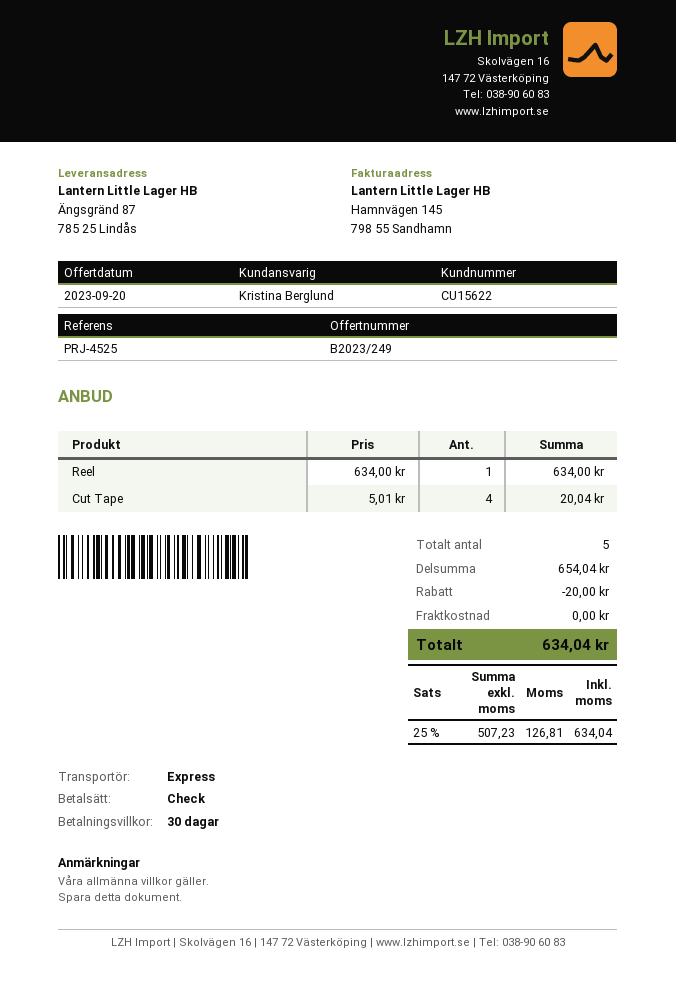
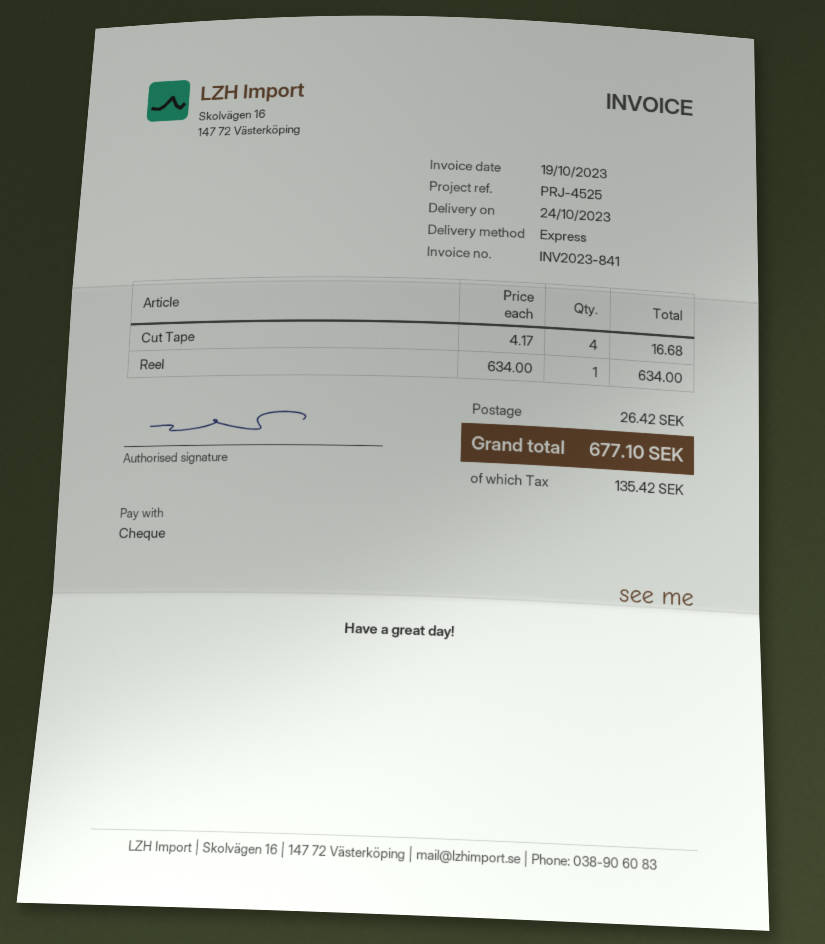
Cut Tape: 4 x 5.01 = 20.04 -> 4 x 4.17 = 16.68
discount: 20.00 -> none
shipping: 0.00 -> 26.42
tax: 126.81 -> 135.42
total: 634.04 -> 677.10

